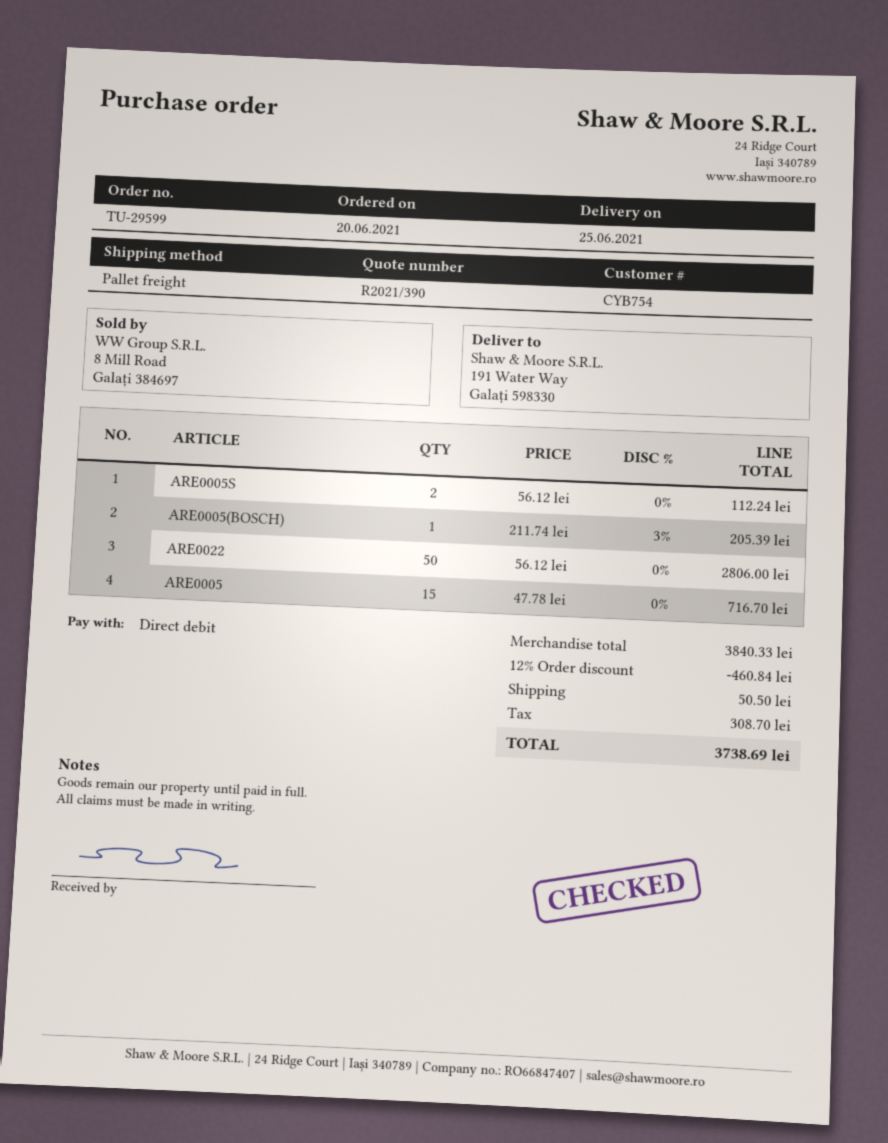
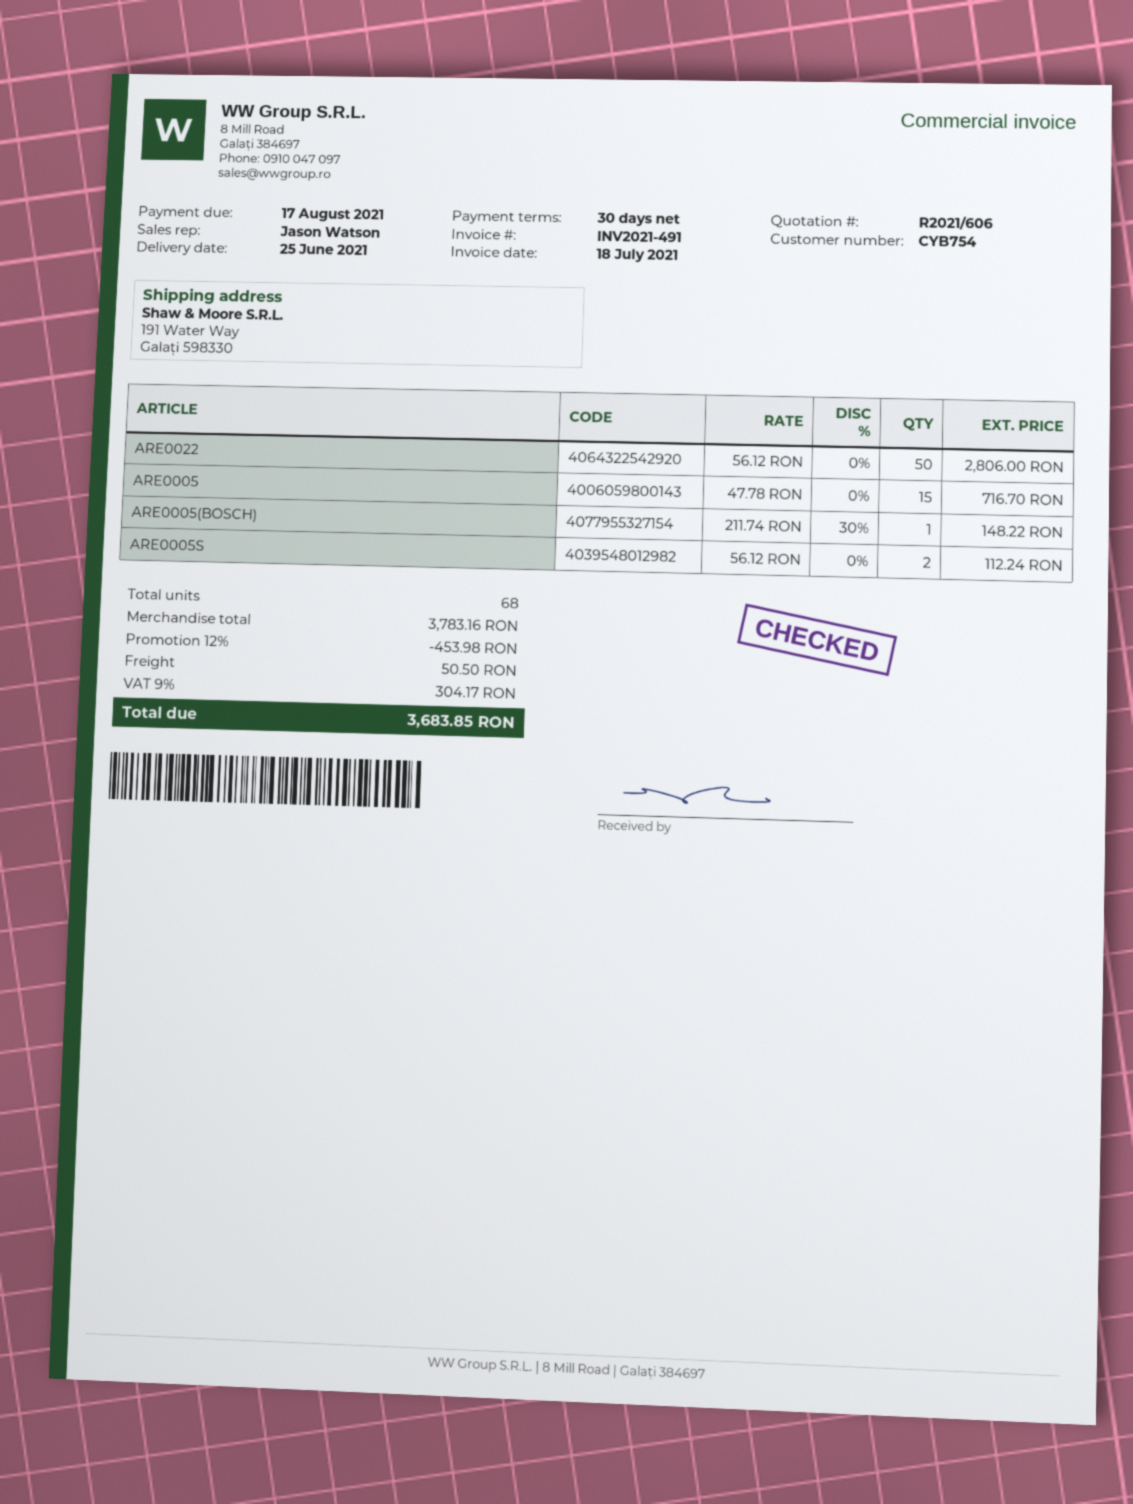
quote number: R2021/390 -> R2021/606
ARE0005(BOSCH): 1 x 211.74 - 3% = 205.39 -> 1 x 211.74 - 30% = 148.22
subtotal: 3840.33 -> 3783.16
discount: 12% = 460.84 -> 12% = 453.98
tax: 308.70 -> 304.17
total: 3738.69 -> 3683.85

